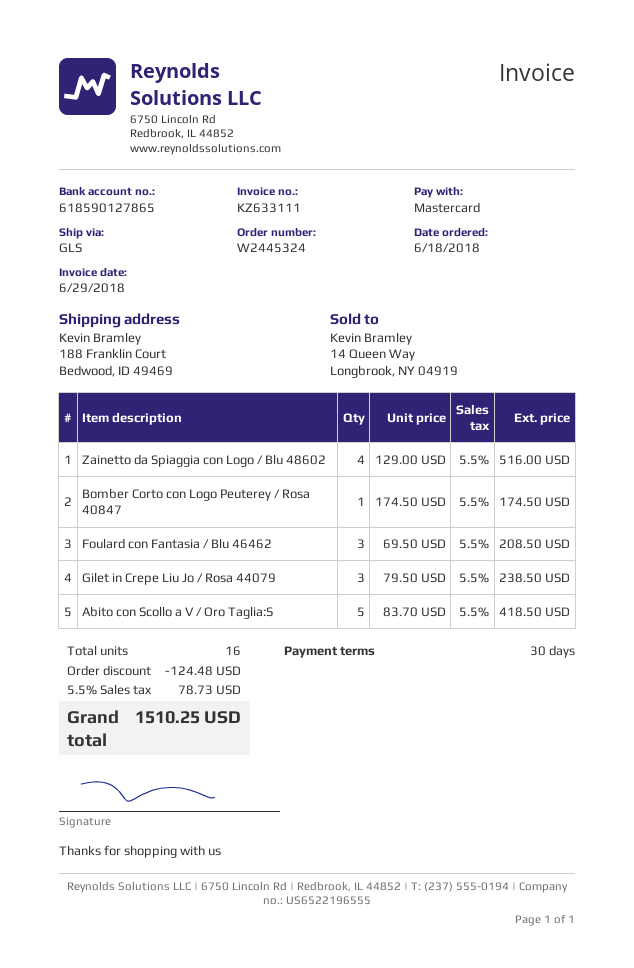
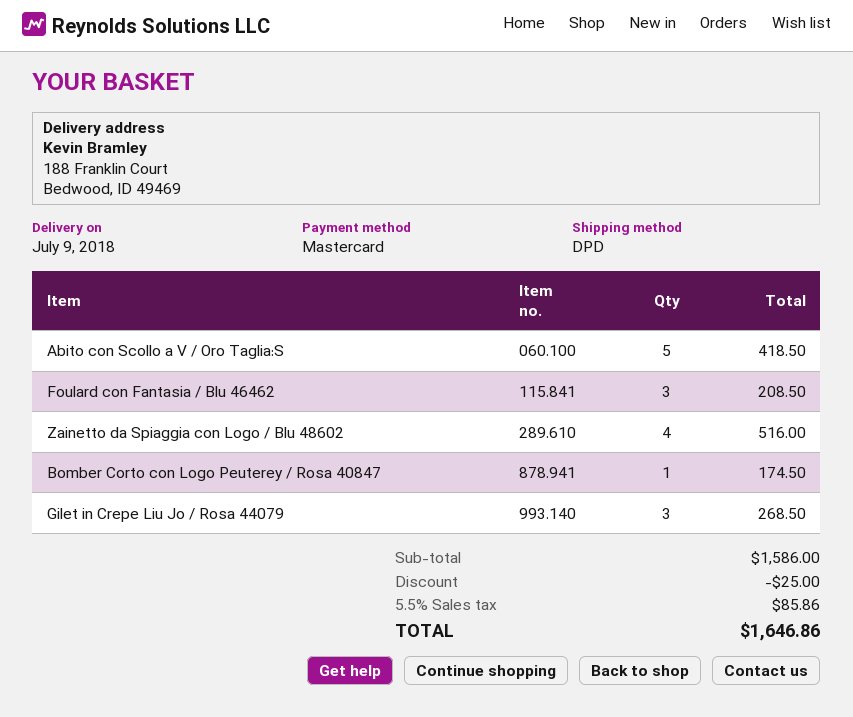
shipping method: GLS -> DPD
Gilet in Crepe Liu Jo / Rosa 44079: 3 for 238.50 -> 3 for 268.50
discount: 124.48 -> 25.00
tax: 5.5% = 78.73 -> 5.5% = 85.86
total: 1510.25 -> 1646.86

